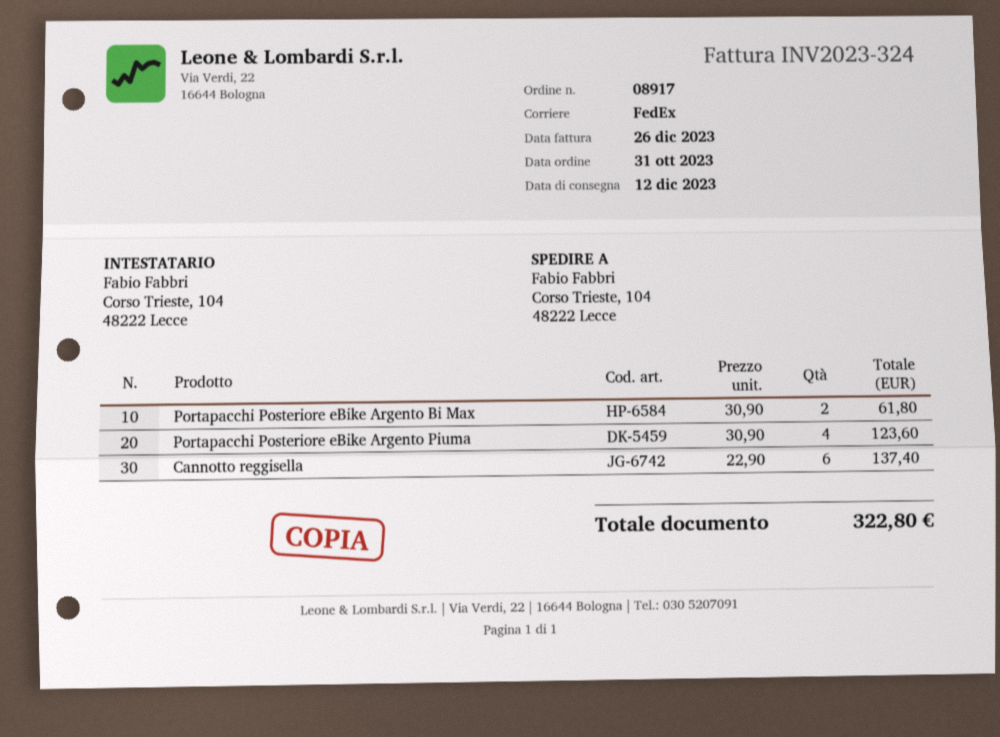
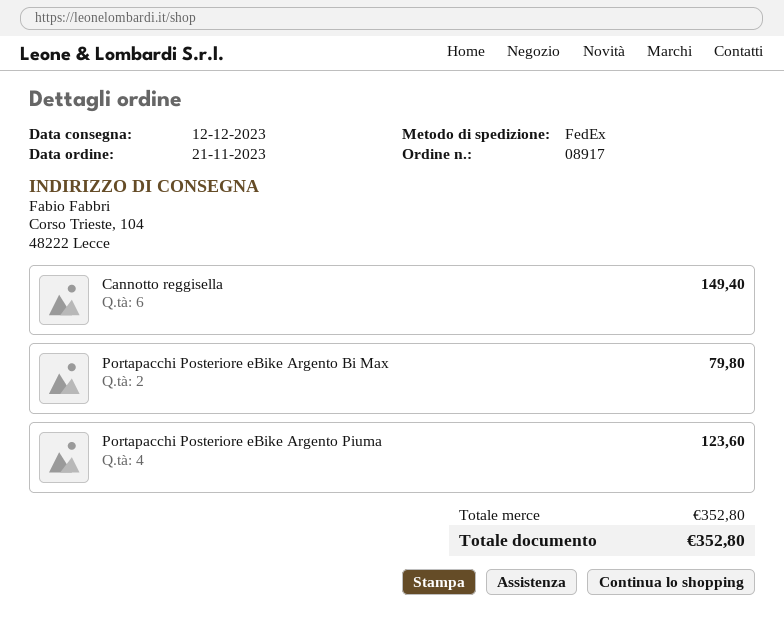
order date: 2023-10-31 -> 2023-11-21
Portapacchi Posteriore eBike Argento Bi Max: 2 for 61.80 -> 2 for 79.80
Cannotto reggisella: 6 for 137.40 -> 6 for 149.40
total: 322.80 -> 352.80

